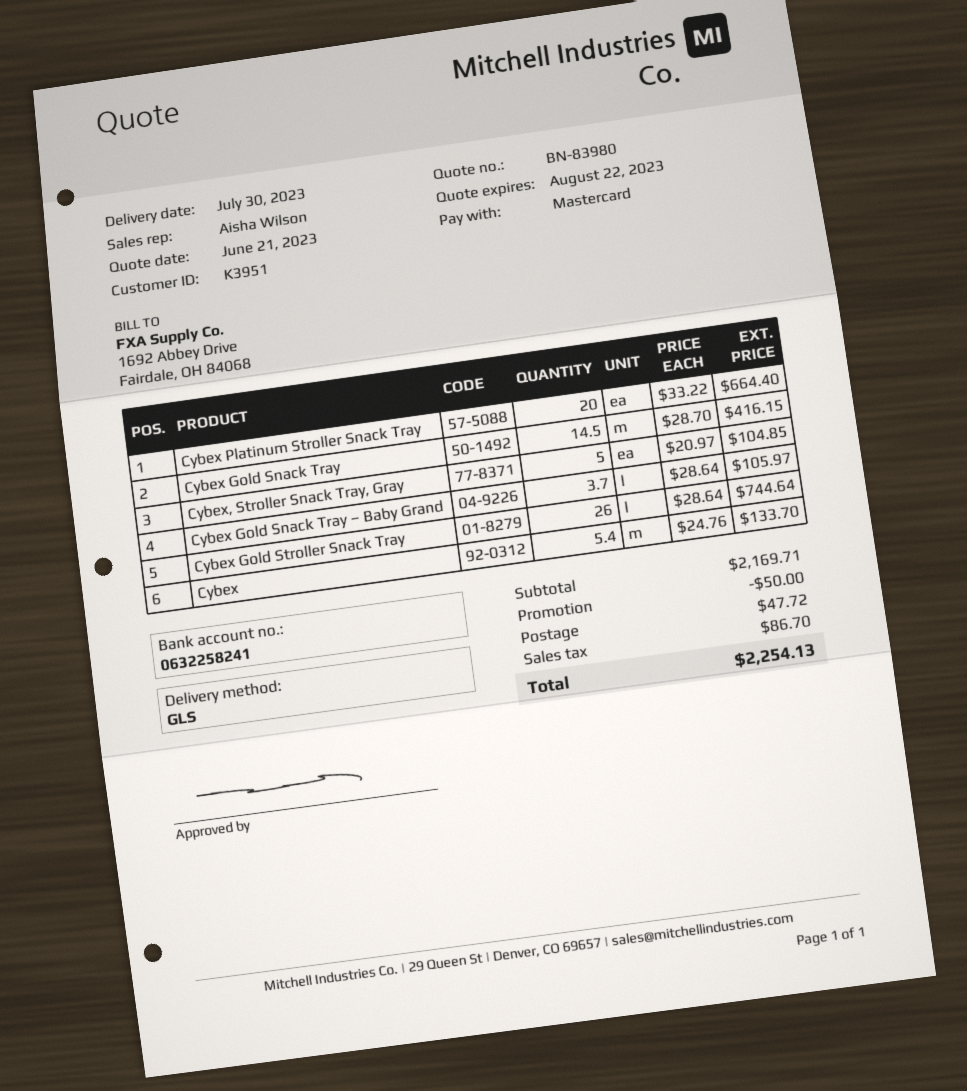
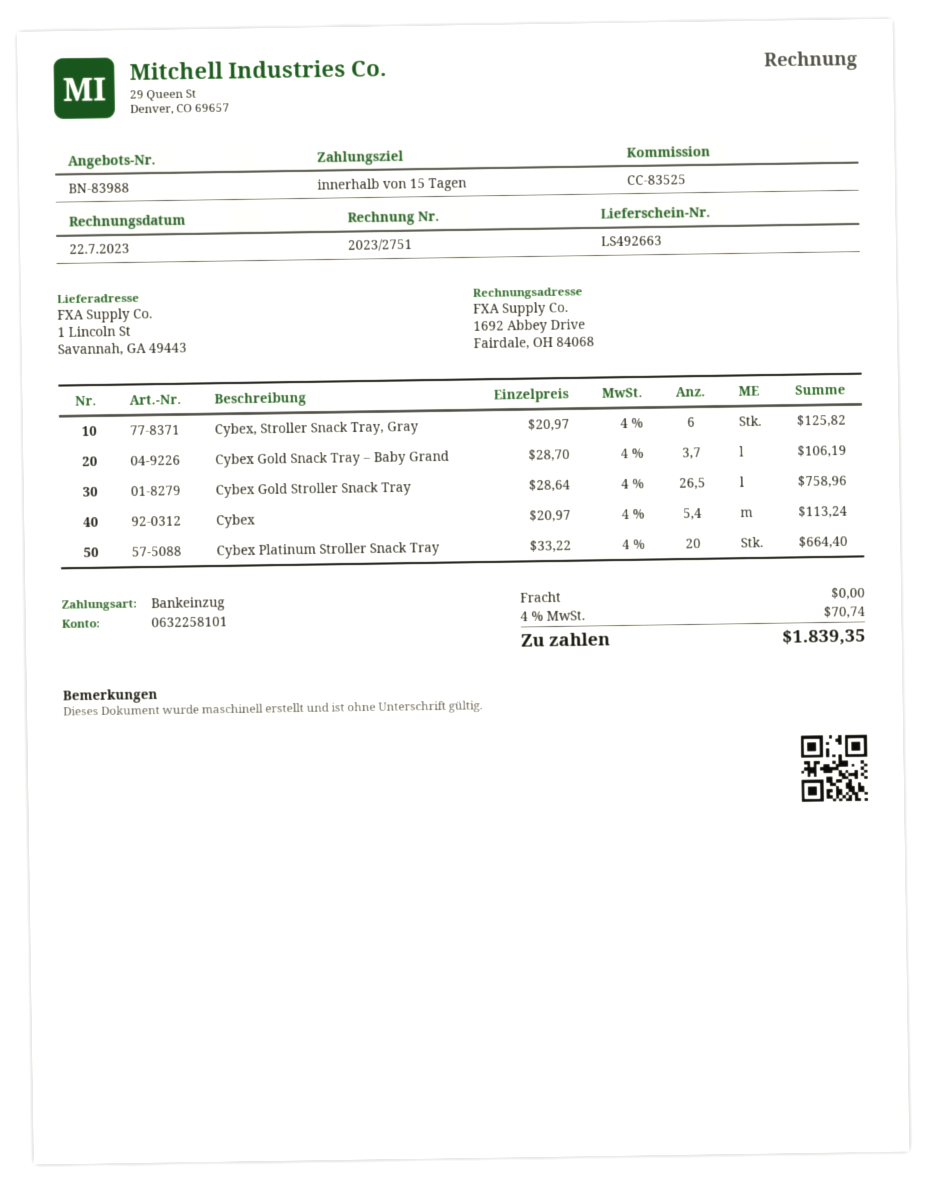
quote number: BN-83980 -> BN-83988
payment method: Mastercard -> direct debit
bank account: 0632258241 -> 0632258101
Cybex Gold Snack Tray: 14.5 x 28.70 = 416.15 -> none
Cybex, Stroller Snack Tray, Gray: 5 x 20.97 = 104.85 -> 6 x 20.97 = 125.82
Cybex Gold Snack Tray – Baby Grand: 3.7 x 28.64 = 105.97 -> 3.7 x 28.70 = 106.19
Cybex Gold Stroller Snack Tray: 26 x 28.64 = 744.64 -> 26.5 x 28.64 = 758.96
Cybex: 5.4 x 24.76 = 133.70 -> 5.4 x 20.97 = 113.24
discount: 50.00 -> none
shipping: 47.72 -> 0.00
tax: 86.70 -> 70.74
total: 2254.13 -> 1839.35

